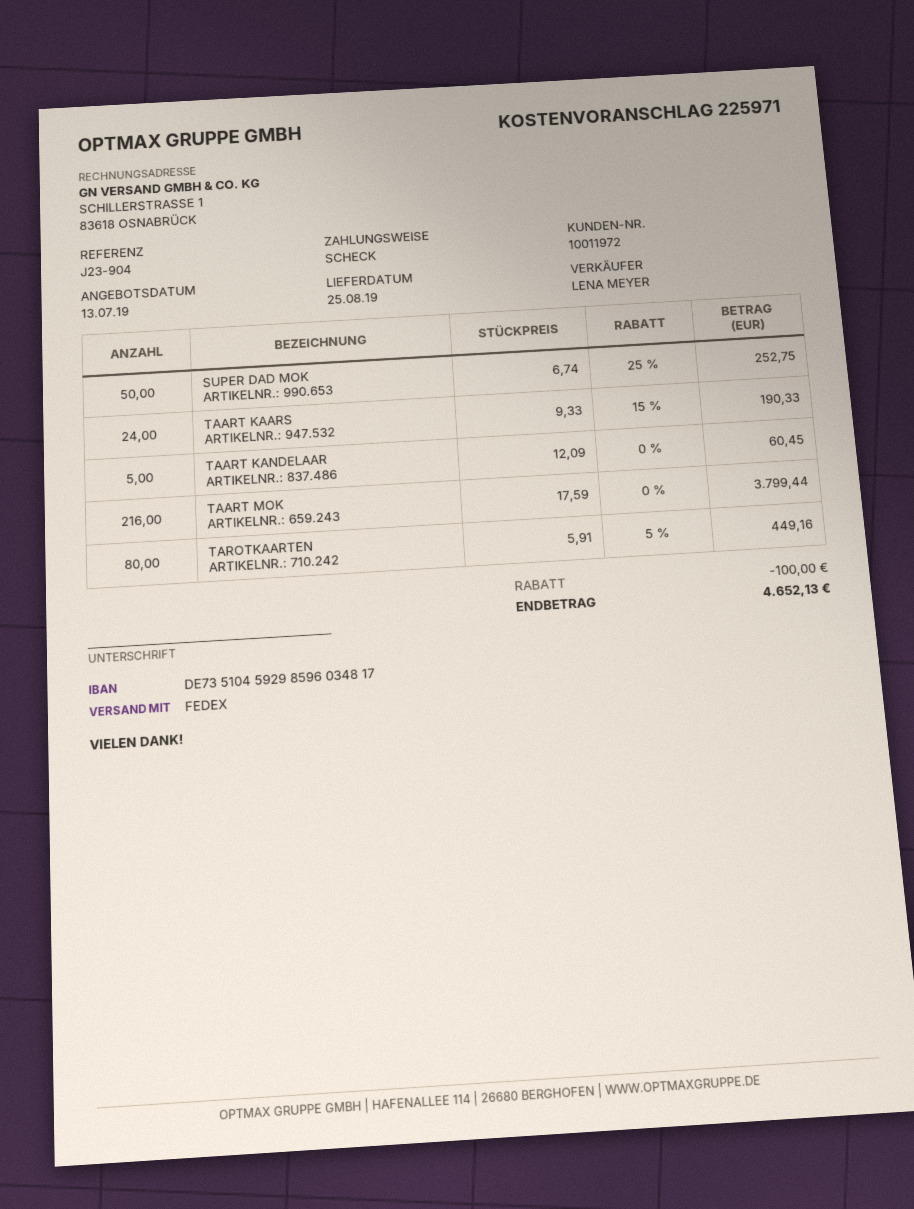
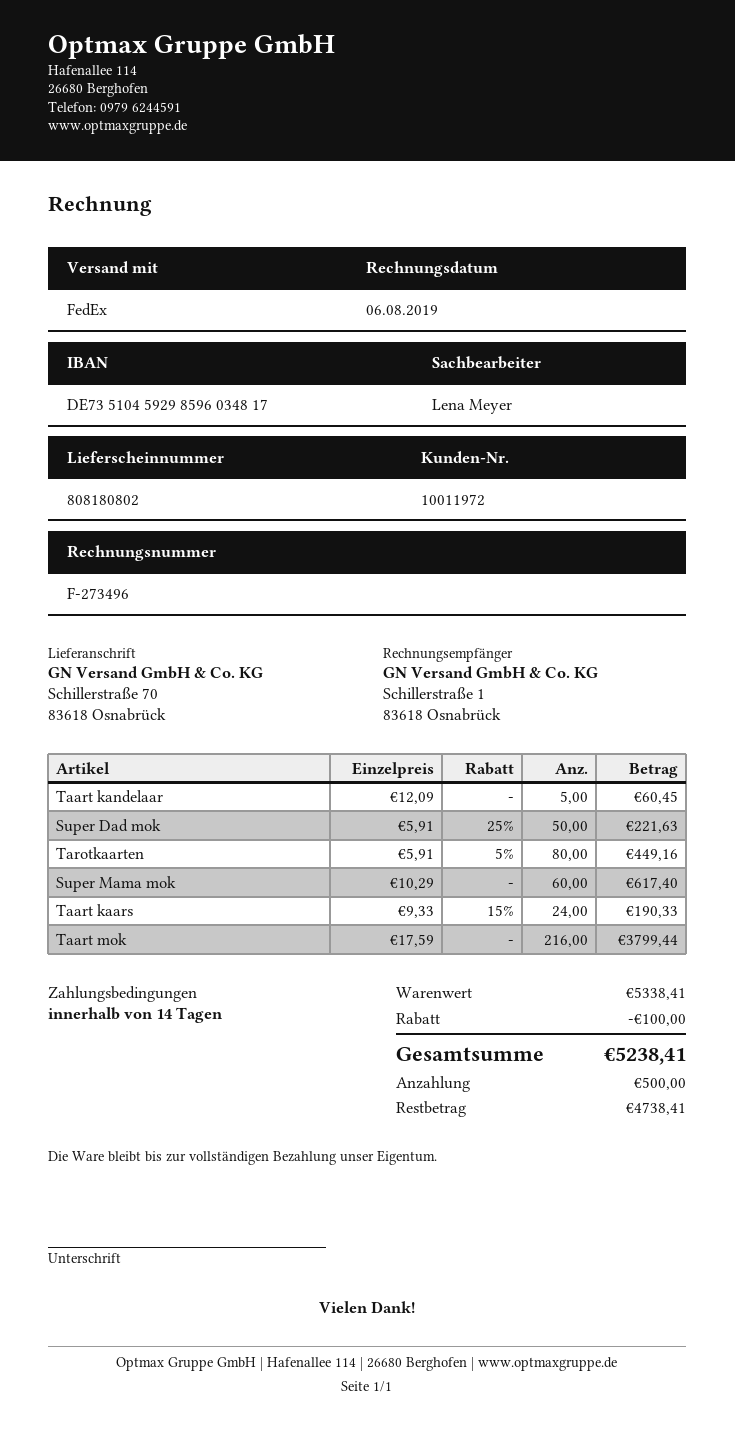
SUPER DAD MOK: 50 x 6.74 - 25% = 252.75 -> 50 x 5.91 - 25% = 221.63
Super Mama mok: none -> 60 x 10.29 = 617.40
total: 4652.13 -> 5238.41

